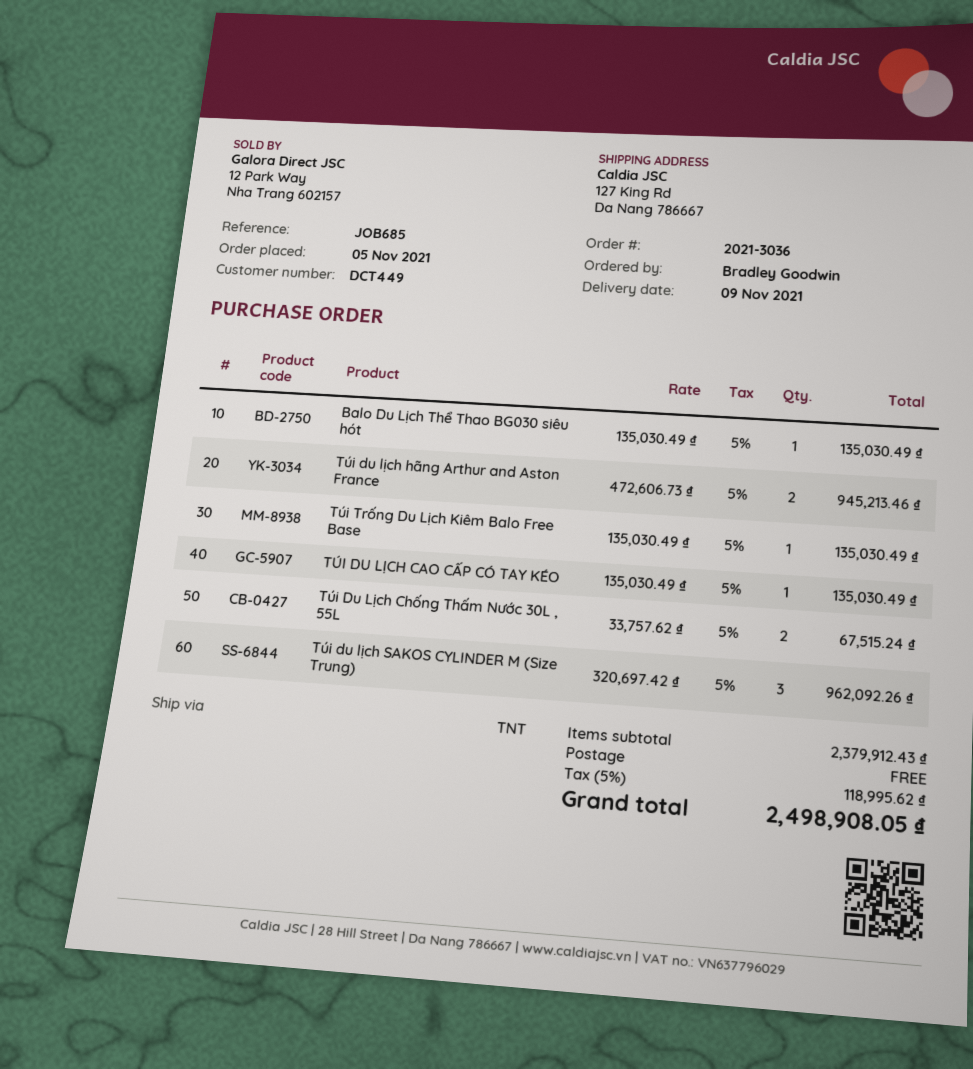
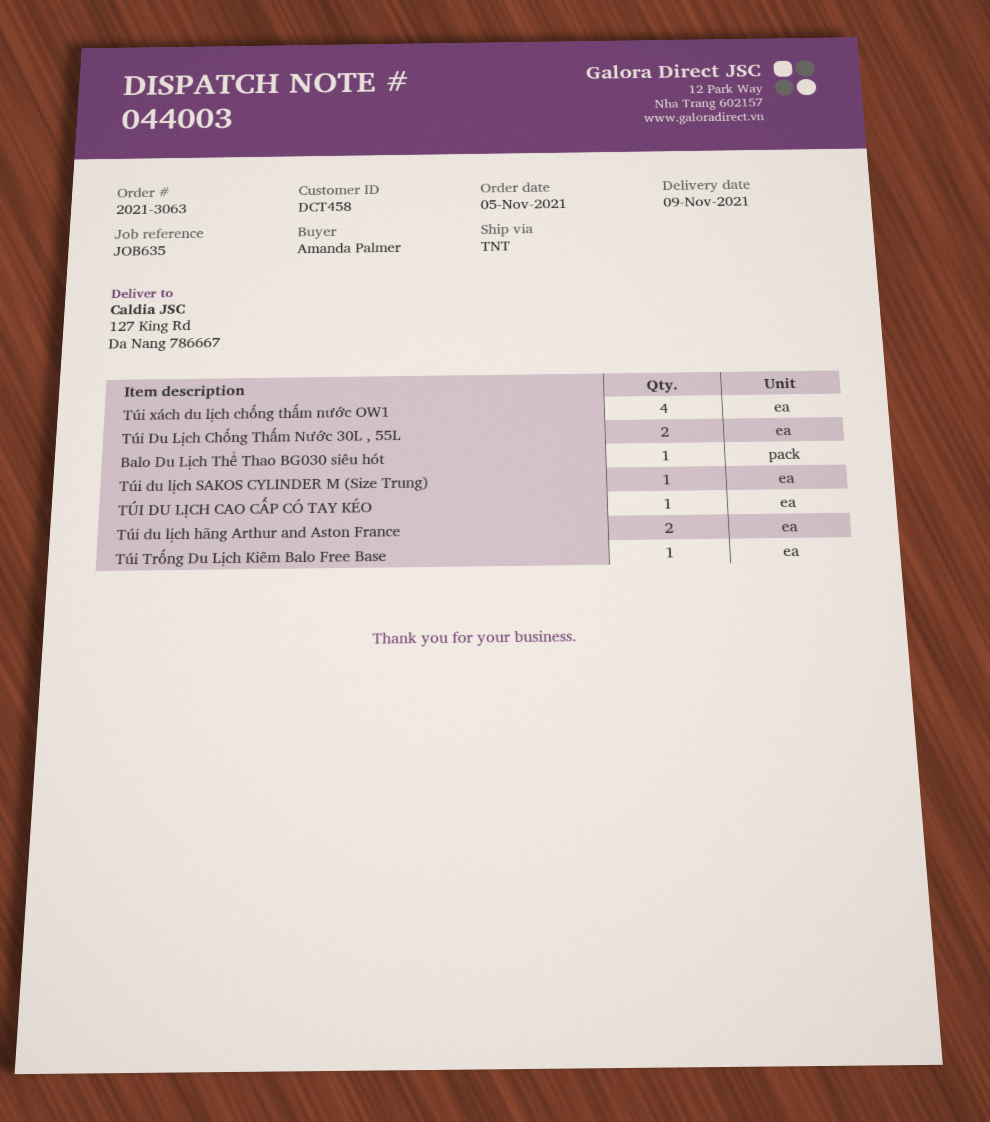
order number: 2021-3036 -> 2021-3063
customer number: DCT449 -> DCT458
reference: JOB685 -> JOB635
ordered by: Bradley Goodwin -> Amanda Palmer
Túi du lịch SAKOS CYLINDER M (Size Trung): 3 -> 1
Túi xách du lịch chống thấm nước OW1: none -> 4

